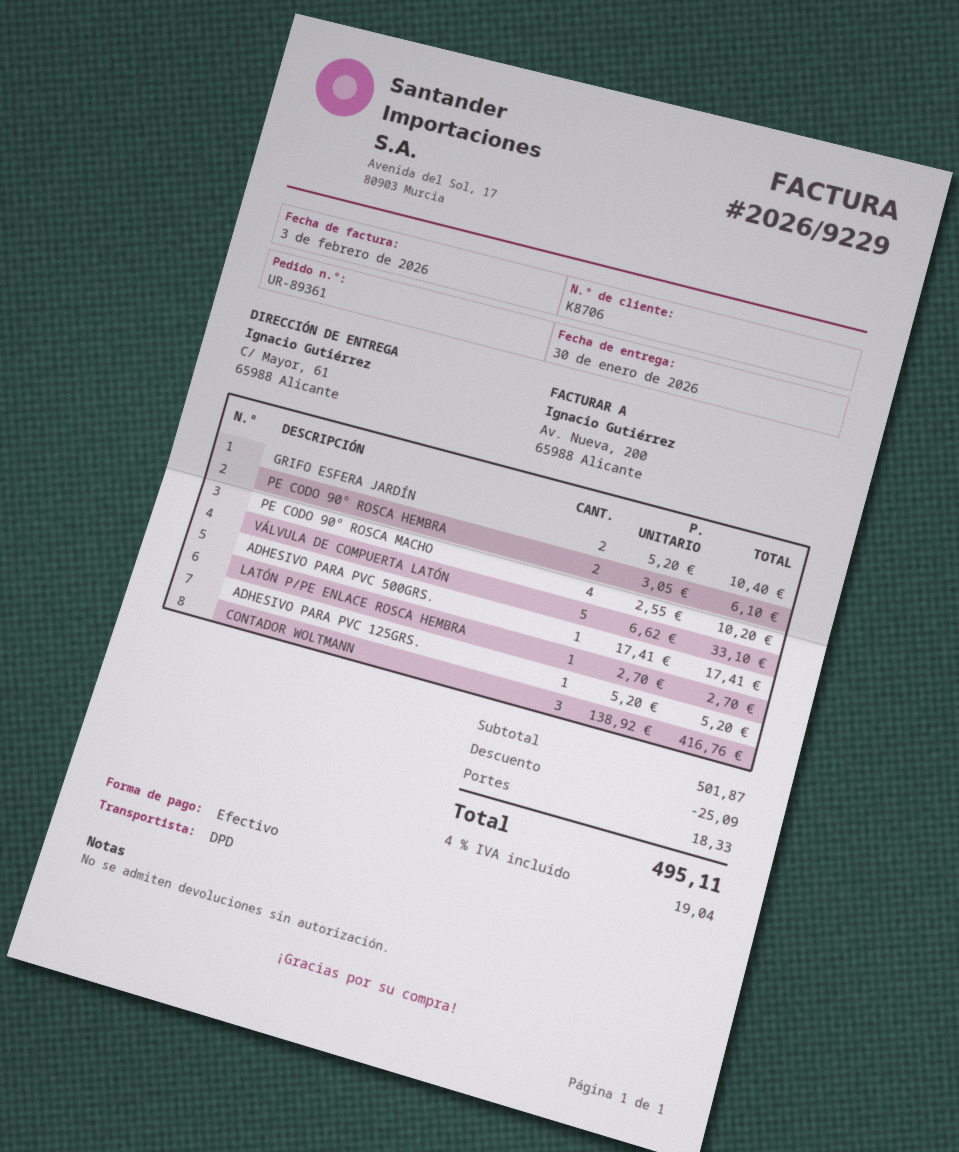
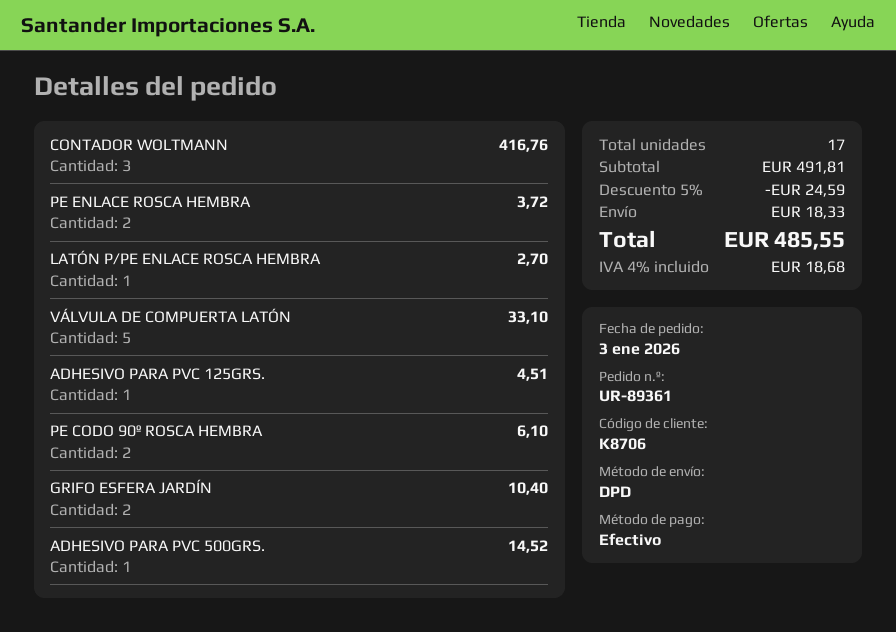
PE CODO 90º ROSCA MACHO: 4 for 10.20 -> none
ADHESIVO PARA PVC 500GRS.: 1 for 17.41 -> 1 for 14.52
ADHESIVO PARA PVC 125GRS.: 1 for 5.20 -> 1 for 4.51
PE ENLACE ROSCA HEMBRA: none -> 2 for 3.72
subtotal: 501.87 -> 491.81
discount: 25.09 -> 24.59
tax: 4% = 19.04 -> 4% = 18.68
total: 495.11 -> 485.55

